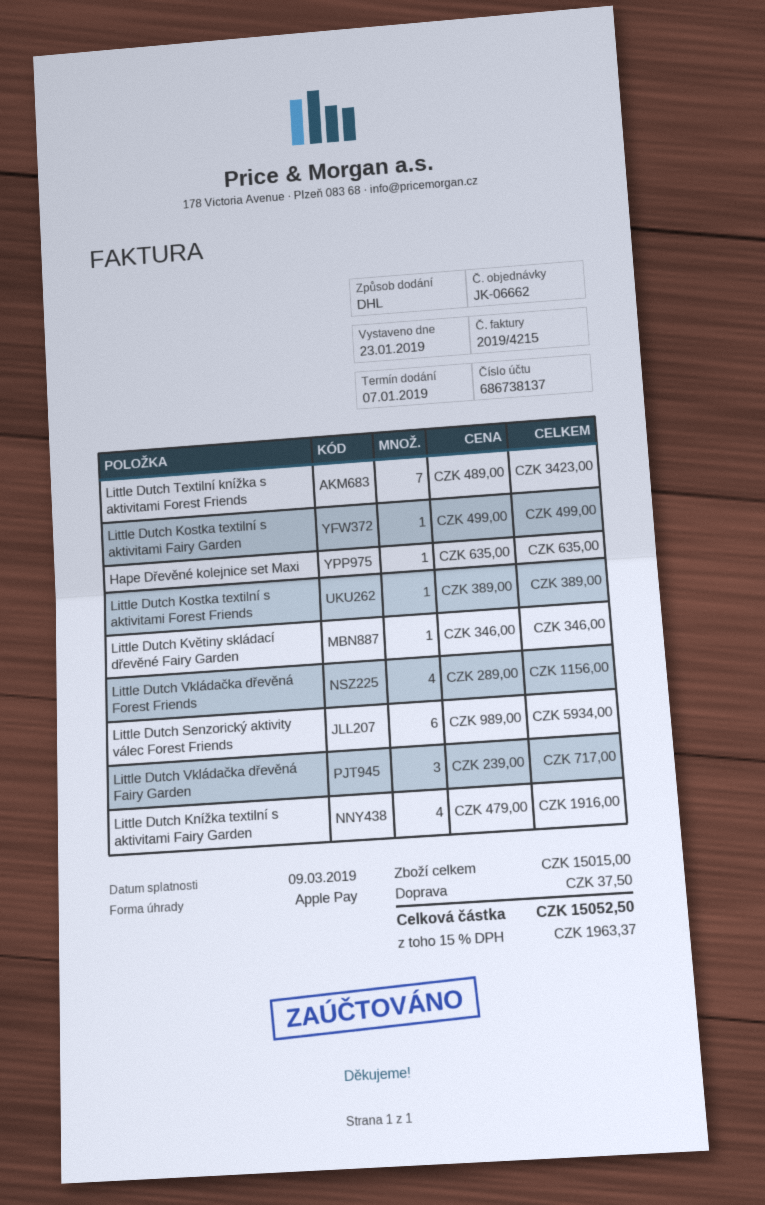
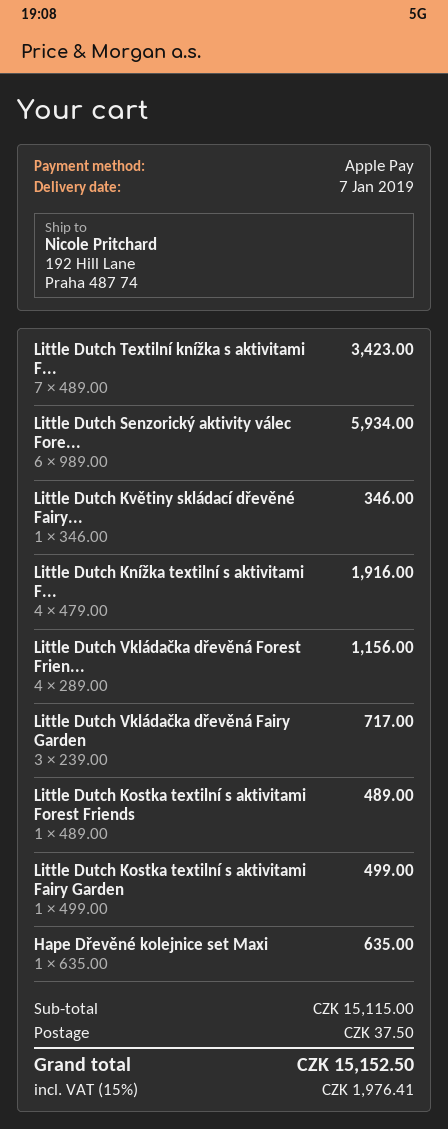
Little Dutch Kostka textilní s aktivitami Forest Friends: 1 x 389.00 = 389.00 -> 1 x 489.00 = 489.00
subtotal: 15015.00 -> 15115.00
tax: 15% = 1963.37 -> 15% = 1976.41
total: 15052.50 -> 15152.50

